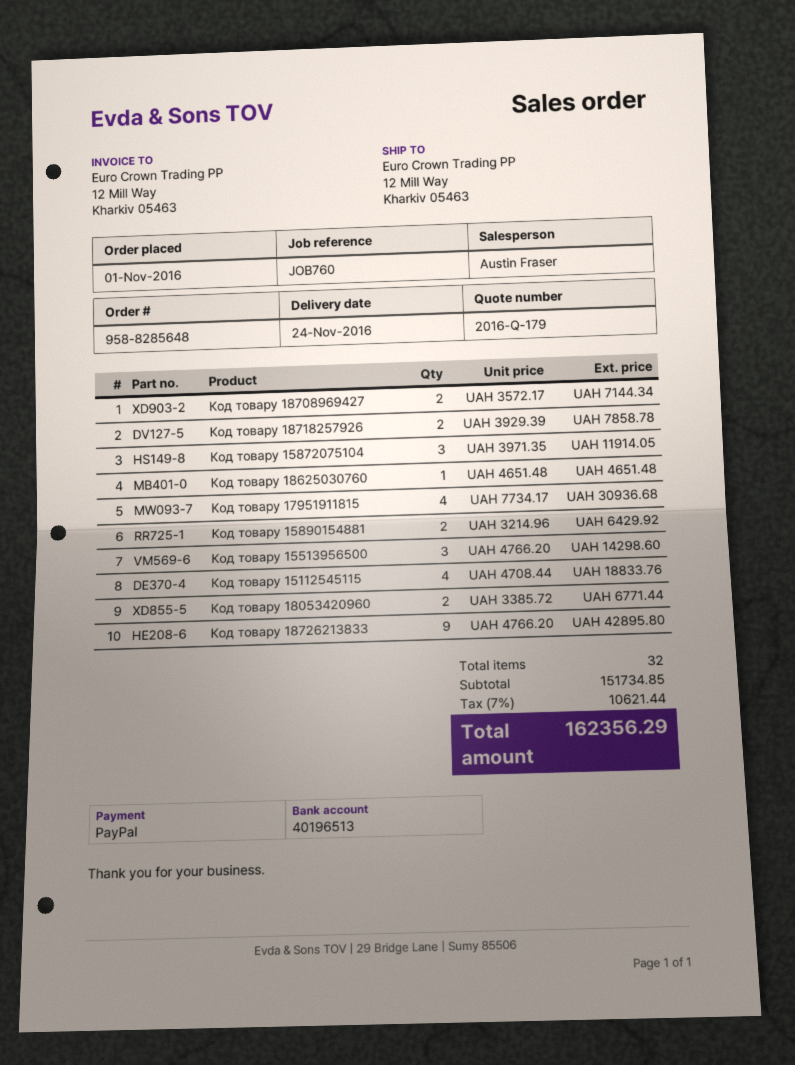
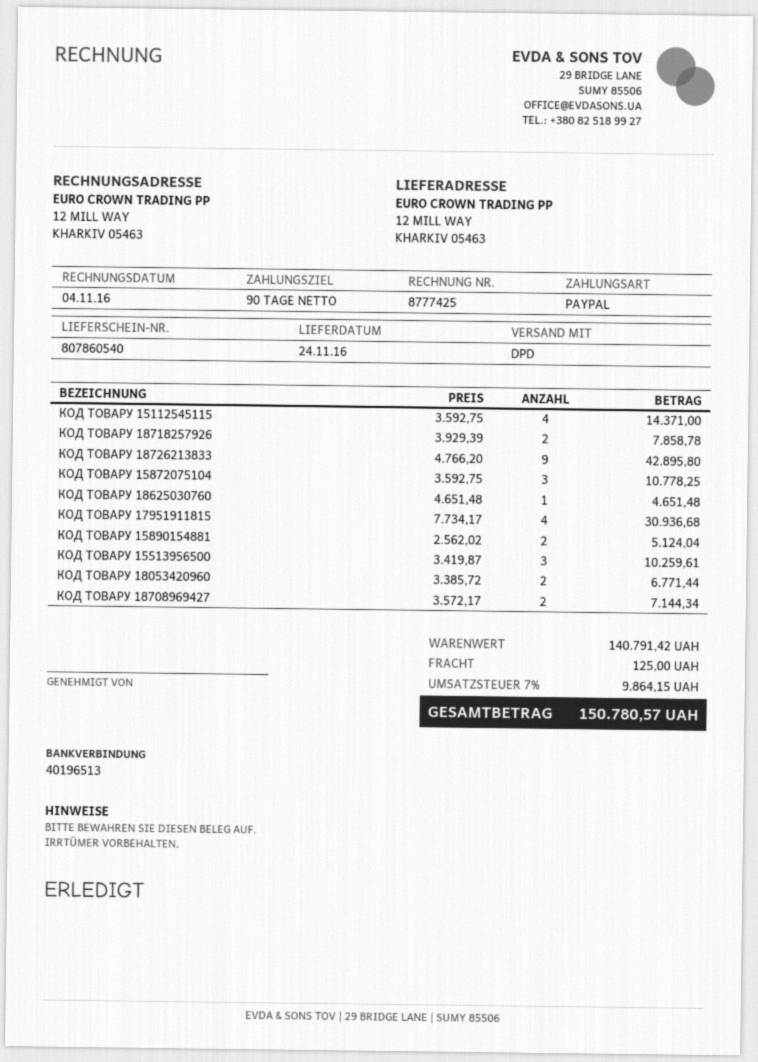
Код товару 15872075104: 3 x 3971.35 = 11914.05 -> 3 x 3592.75 = 10778.25
Код товару 15890154881: 2 x 3214.96 = 6429.92 -> 2 x 2562.02 = 5124.04
Код товару 15513956500: 3 x 4766.20 = 14298.60 -> 3 x 3419.87 = 10259.61
Код товару 15112545115: 4 x 4708.44 = 18833.76 -> 4 x 3592.75 = 14371.00
subtotal: 151734.85 -> 140791.42
shipping: none -> 125.00
tax: 7% = 10621.44 -> 7% = 9864.15
total: 162356.29 -> 150780.57

